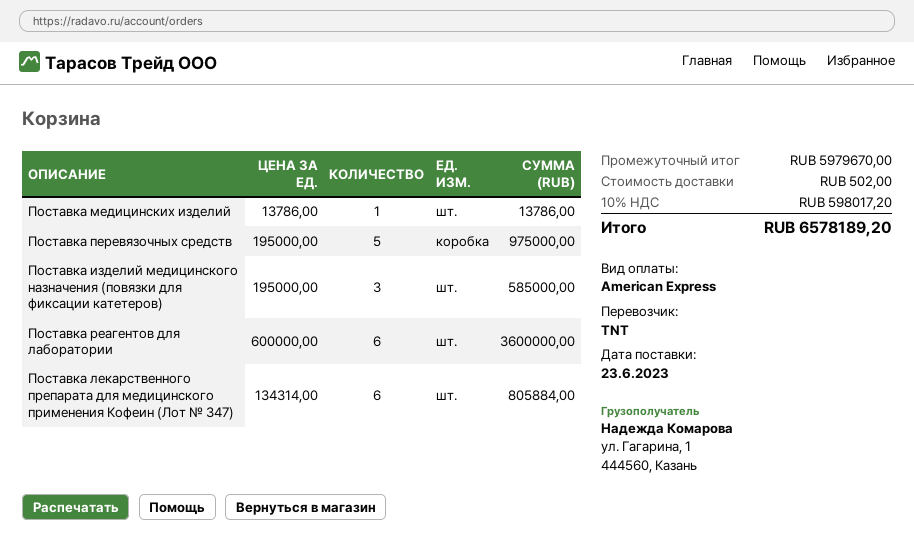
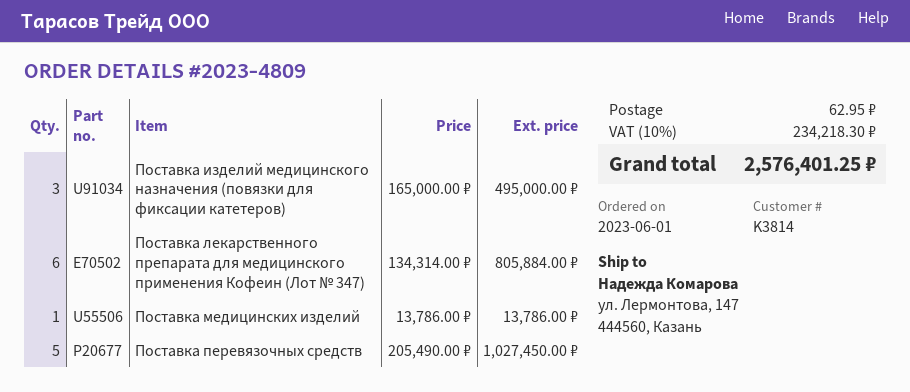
ship to: ул. Гагарина, 1, 444560, Казань -> ул. Лермонтова, 147, 444560, Казань
Поставка перевязочных средств: 5 x 195000.00 = 975000.00 -> 5 x 205490.00 = 1027450.00
Поставка изделий медицинского назначения (повязки для фиксации катетеров): 3 x 195000.00 = 585000.00 -> 3 x 165000.00 = 495000.00
Поставка реагентов для лаборатории: 6 x 600000.00 = 3600000.00 -> none
shipping: 502.00 -> 62.95
tax: 10% = 598017.20 -> 10% = 234218.30
total: 6578189.20 -> 2576401.25

